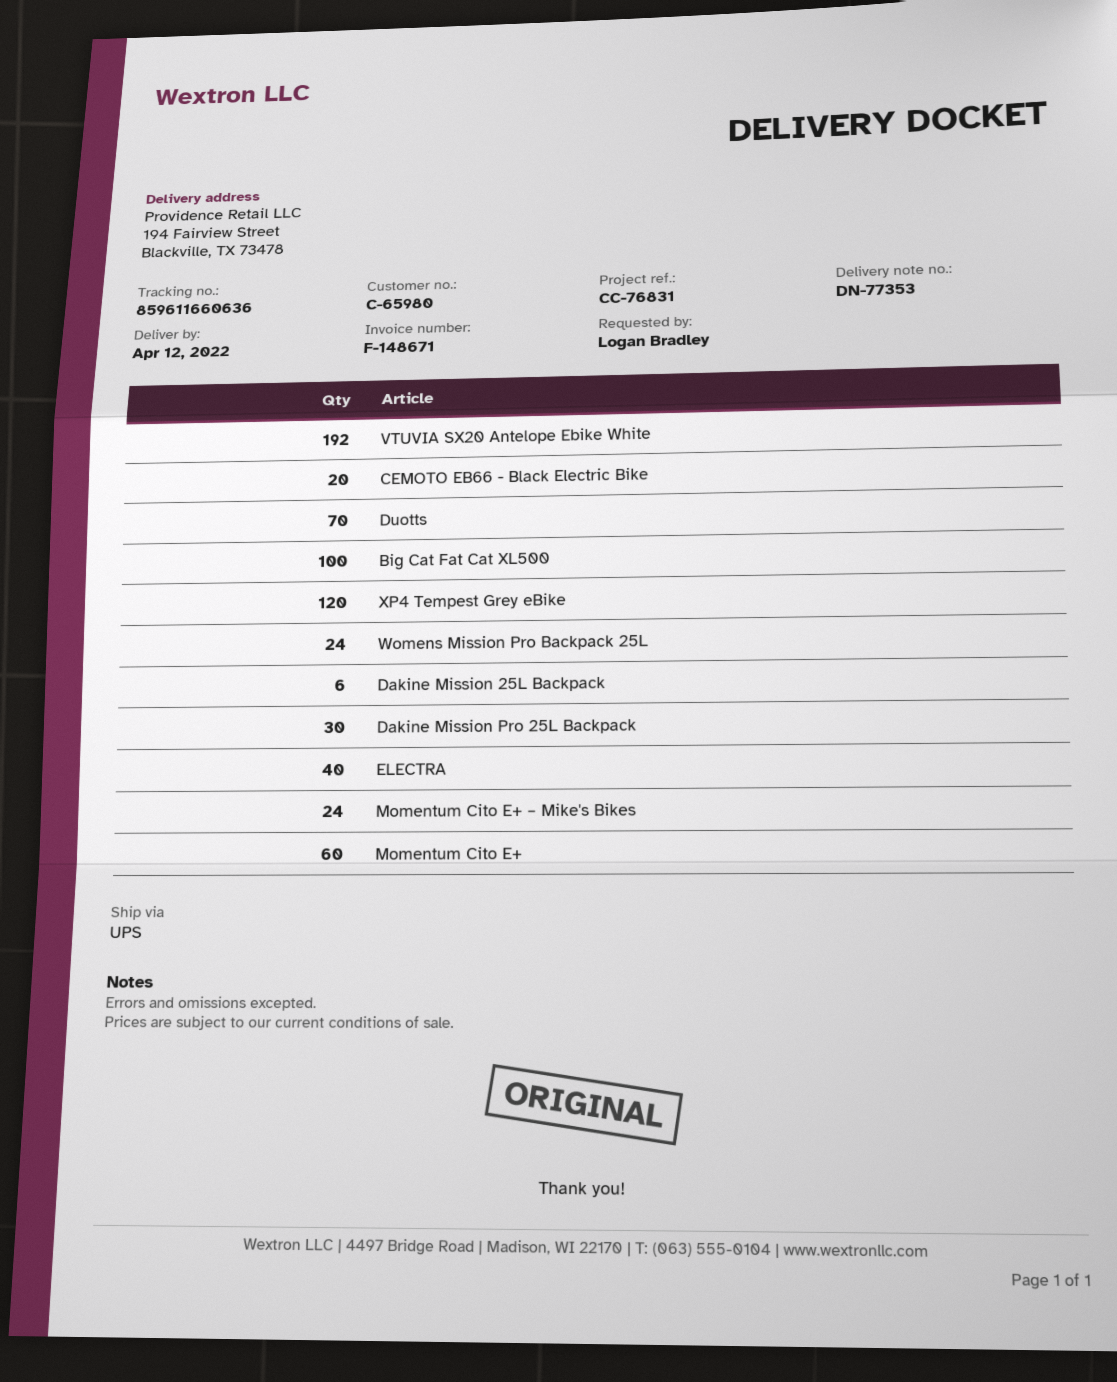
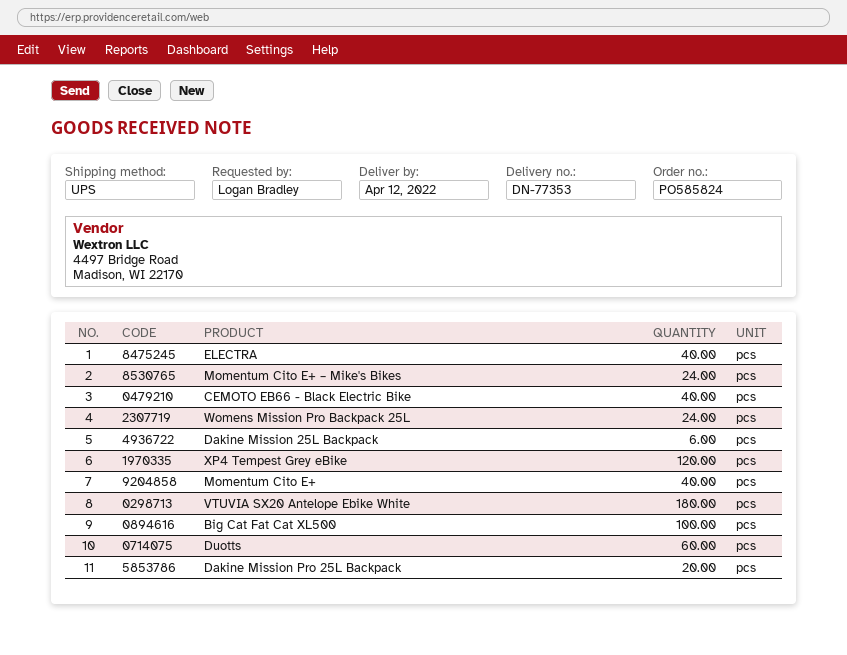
VTUVIA SX20 Antelope Ebike White: 192 -> 180
CEMOTO EB66 - Black Electric Bike: 20 -> 40
Duotts: 70 -> 60
Dakine Mission Pro 25L Backpack: 30 -> 20
Momentum Cito E+: 60 -> 40

